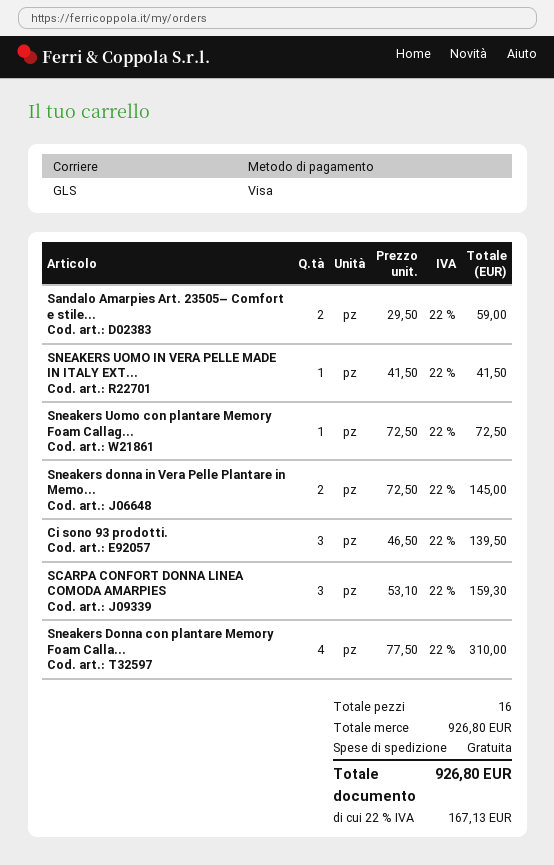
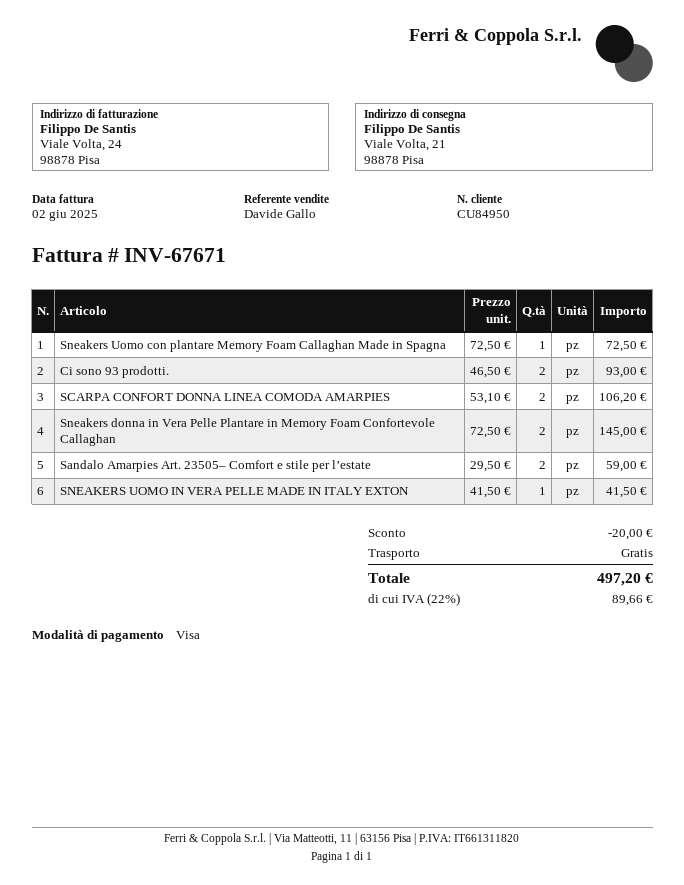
Ci sono 93 prodotti.: 3 x 46.50 = 139.50 -> 2 x 46.50 = 93.00
SCARPA CONFORT DONNA LINEA COMODA AMARPIES: 3 x 53.10 = 159.30 -> 2 x 53.10 = 106.20
Sneakers Donna con plantare Memory Foam Calla...: 4 x 77.50 = 310.00 -> none
discount: none -> 20.00
tax: 22% = 167.13 -> 22% = 89.66
total: 926.80 -> 497.20

